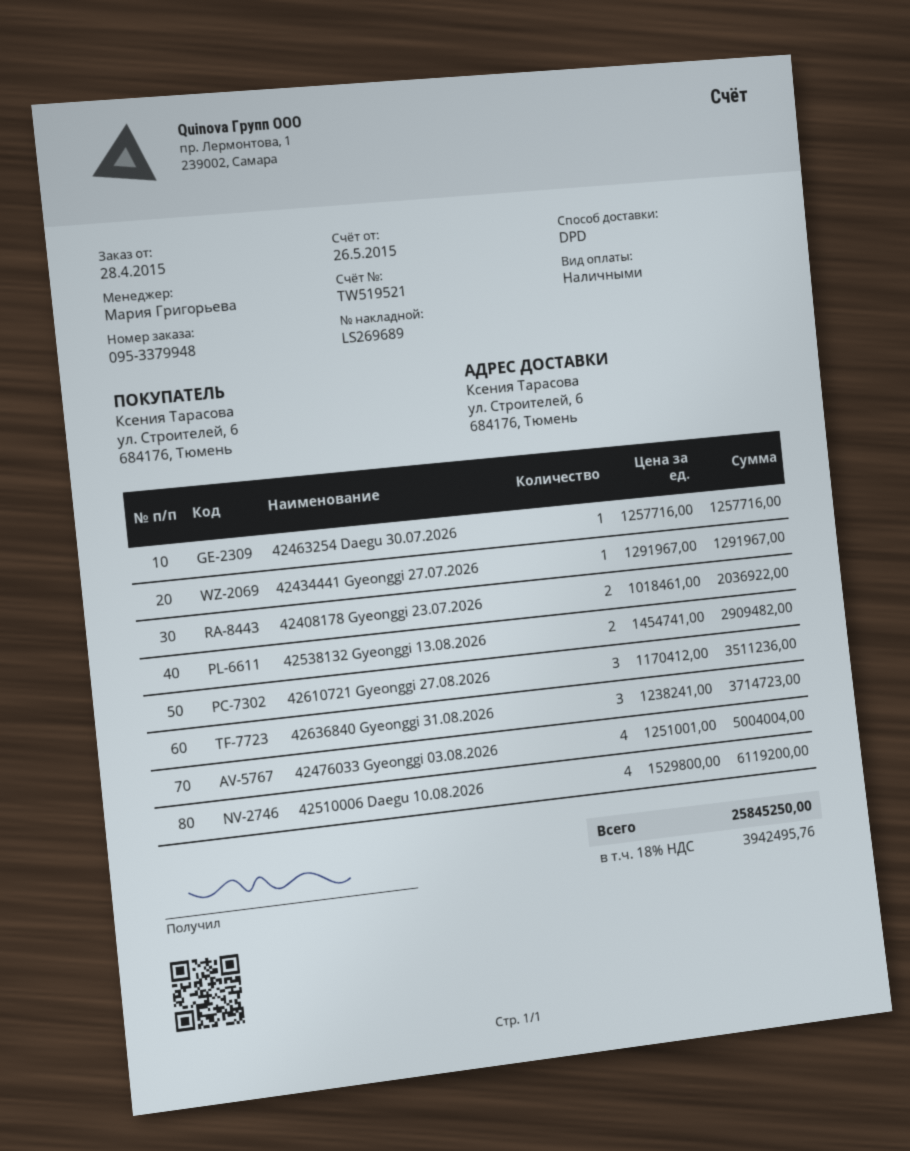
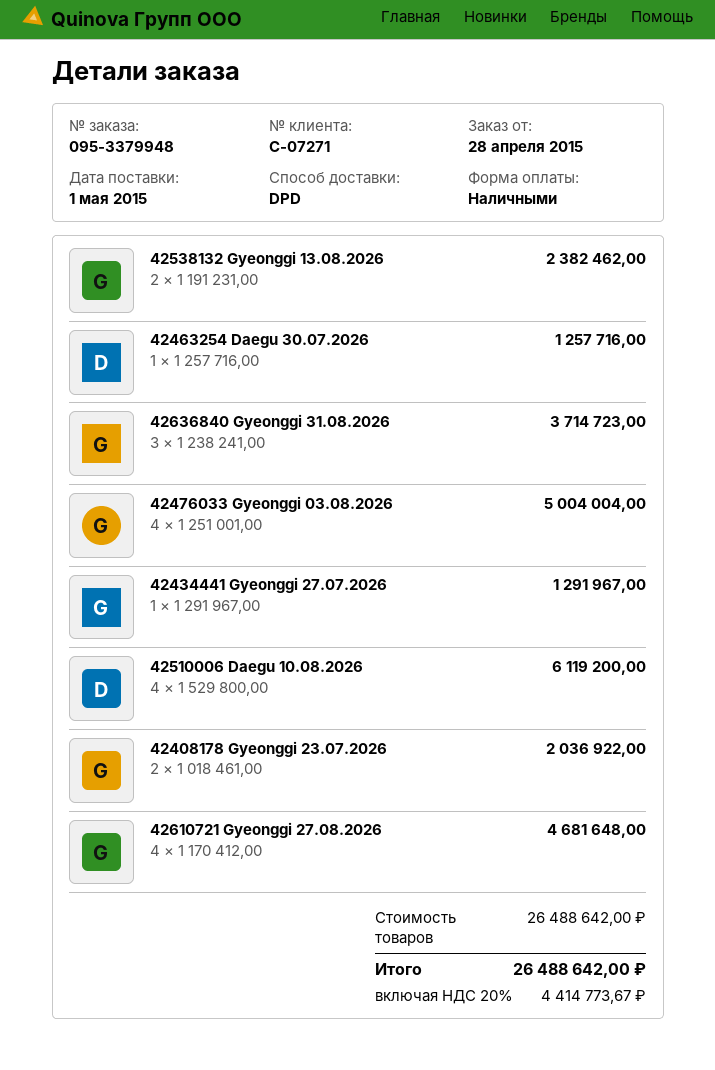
42538132 Gyeonggi 13.08.2026: 2 x 1454741.00 = 2909482.00 -> 2 x 1191231.00 = 2382462.00
42610721 Gyeonggi 27.08.2026: 3 x 1170412.00 = 3511236.00 -> 4 x 1170412.00 = 4681648.00
tax: 18% = 3942495.76 -> 20% = 4414773.67
total: 25845250.00 -> 26488642.00

